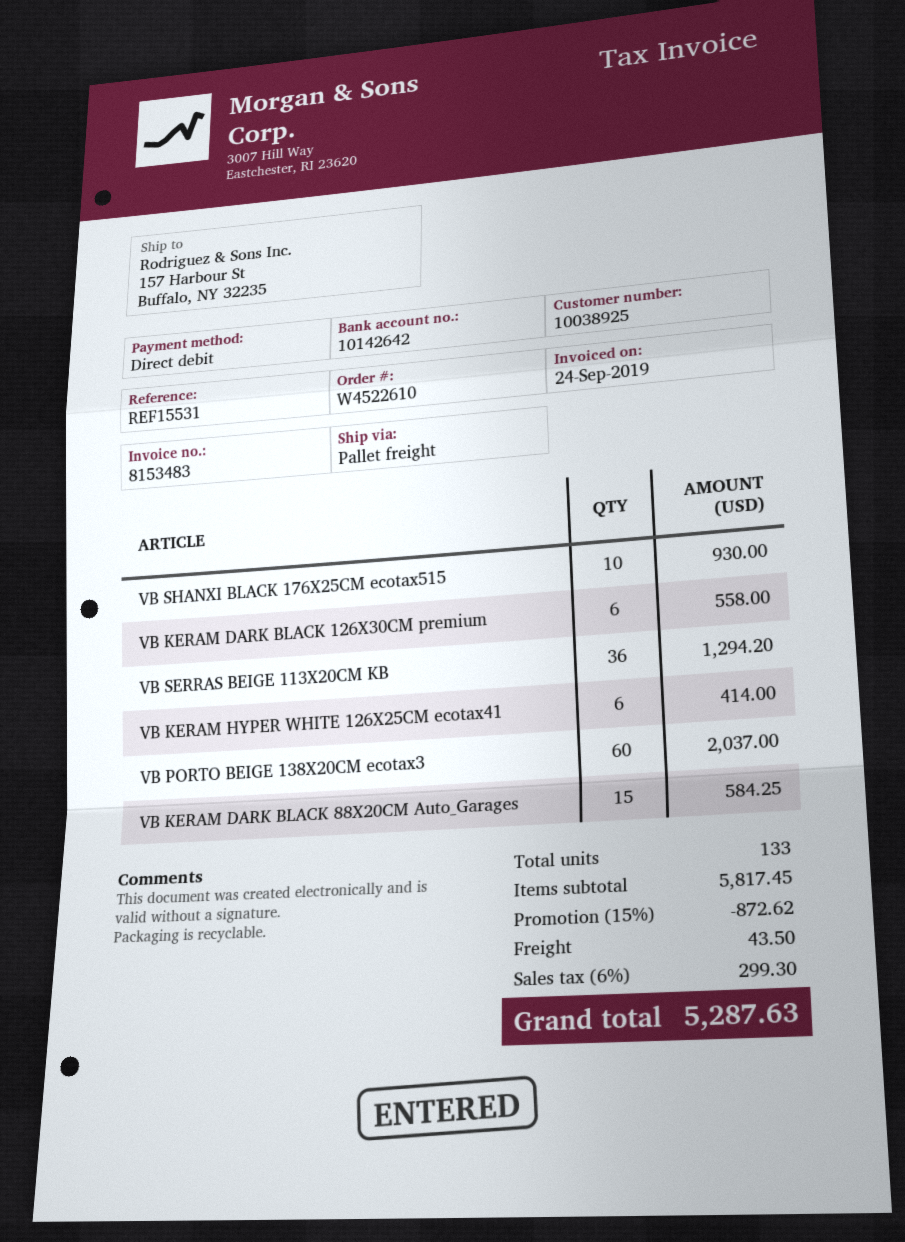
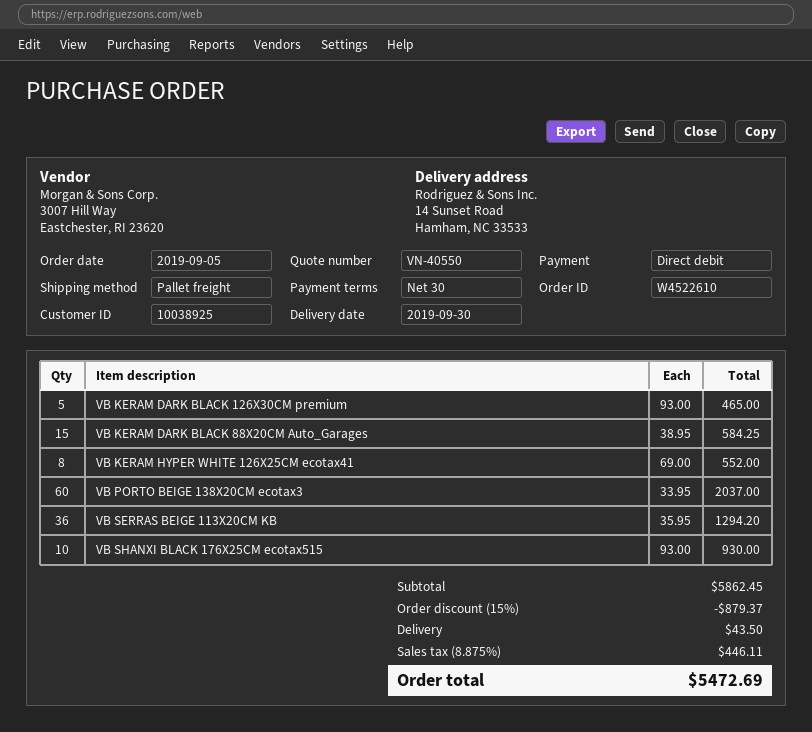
ship to: 157 Harbour St, Buffalo, NY 32235 -> 14 Sunset Road, Hamham, NC 33533
VB KERAM DARK BLACK 126X30CM premium: 6 for 558.00 -> 5 for 465.00
VB KERAM HYPER WHITE 126X25CM ecotax41: 6 for 414.00 -> 8 for 552.00
subtotal: 5817.45 -> 5862.45
discount: 15% = 872.62 -> 15% = 879.37
tax: 6% = 299.30 -> 8.875% = 446.11
total: 5287.63 -> 5472.69

